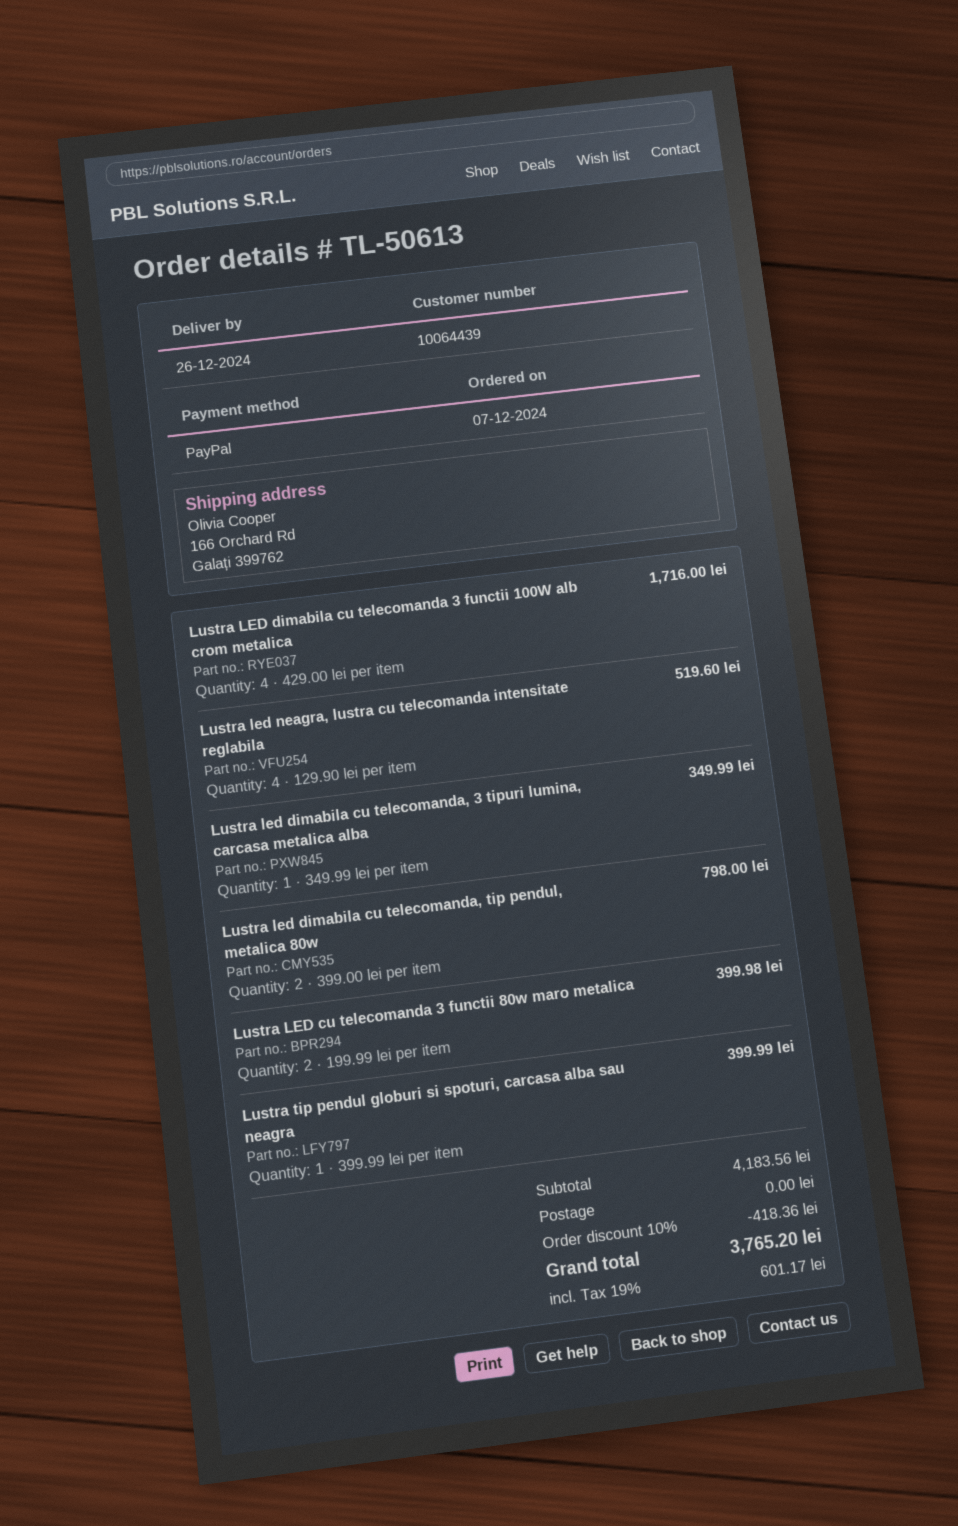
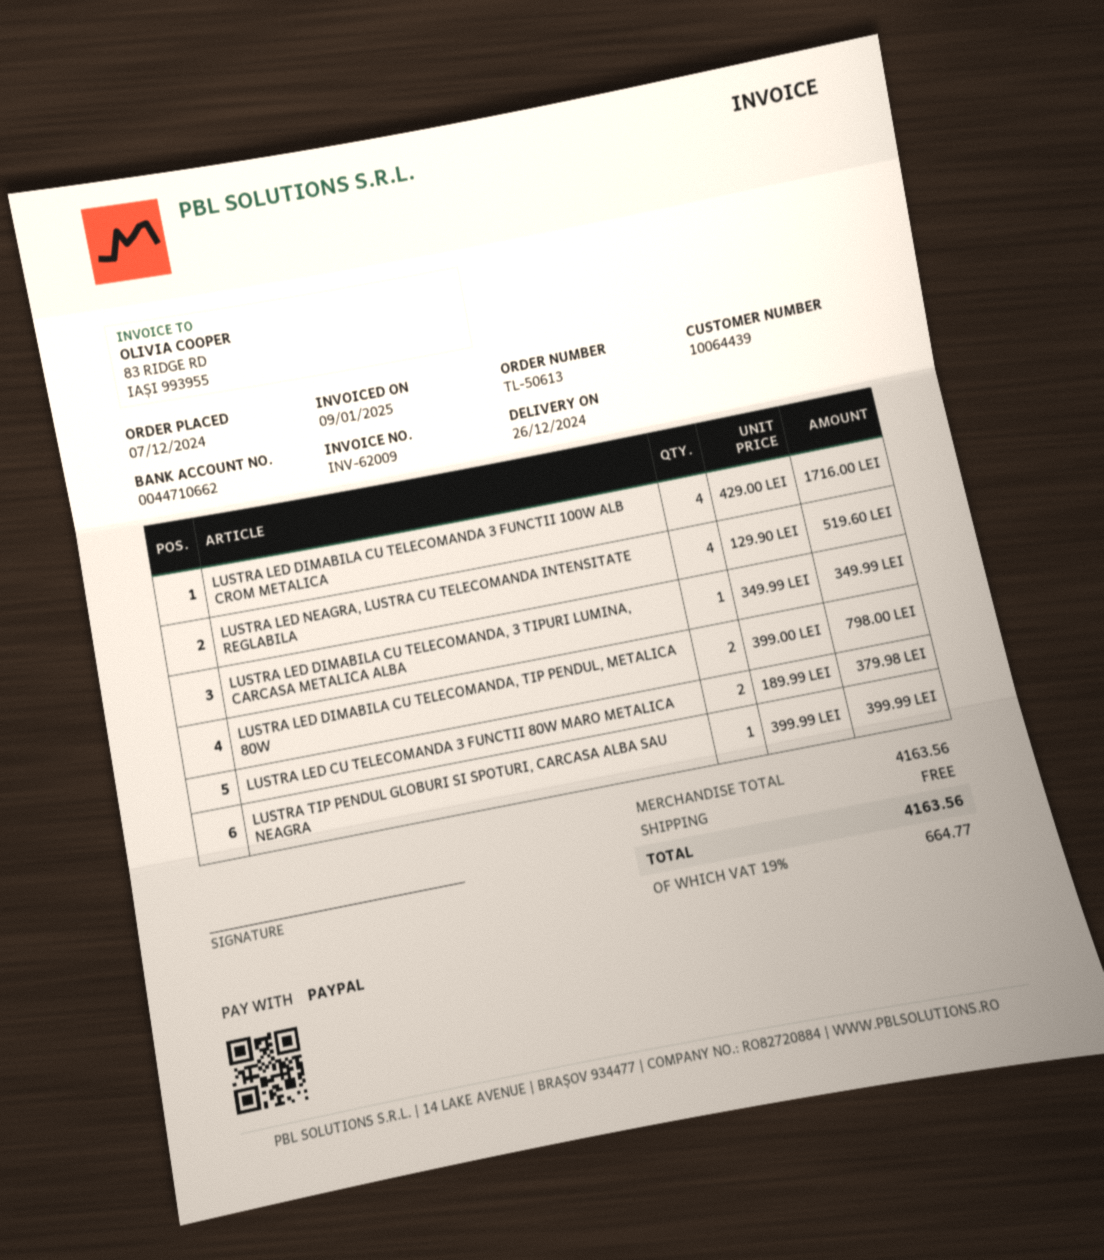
Lustra LED cu telecomanda 3 functii 80w maro metalica: 2 x 199.99 = 399.98 -> 2 x 189.99 = 379.98
subtotal: 4183.56 -> 4163.56
discount: 10% = 418.36 -> none
tax: 19% = 601.17 -> 19% = 664.77
total: 3765.20 -> 4163.56

